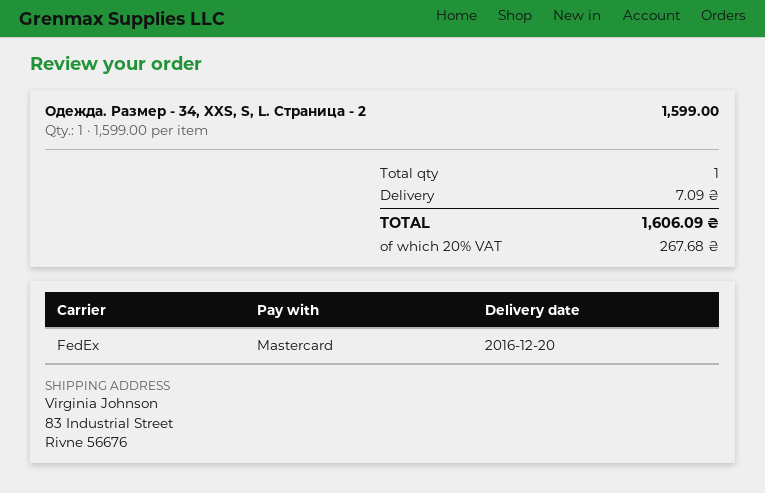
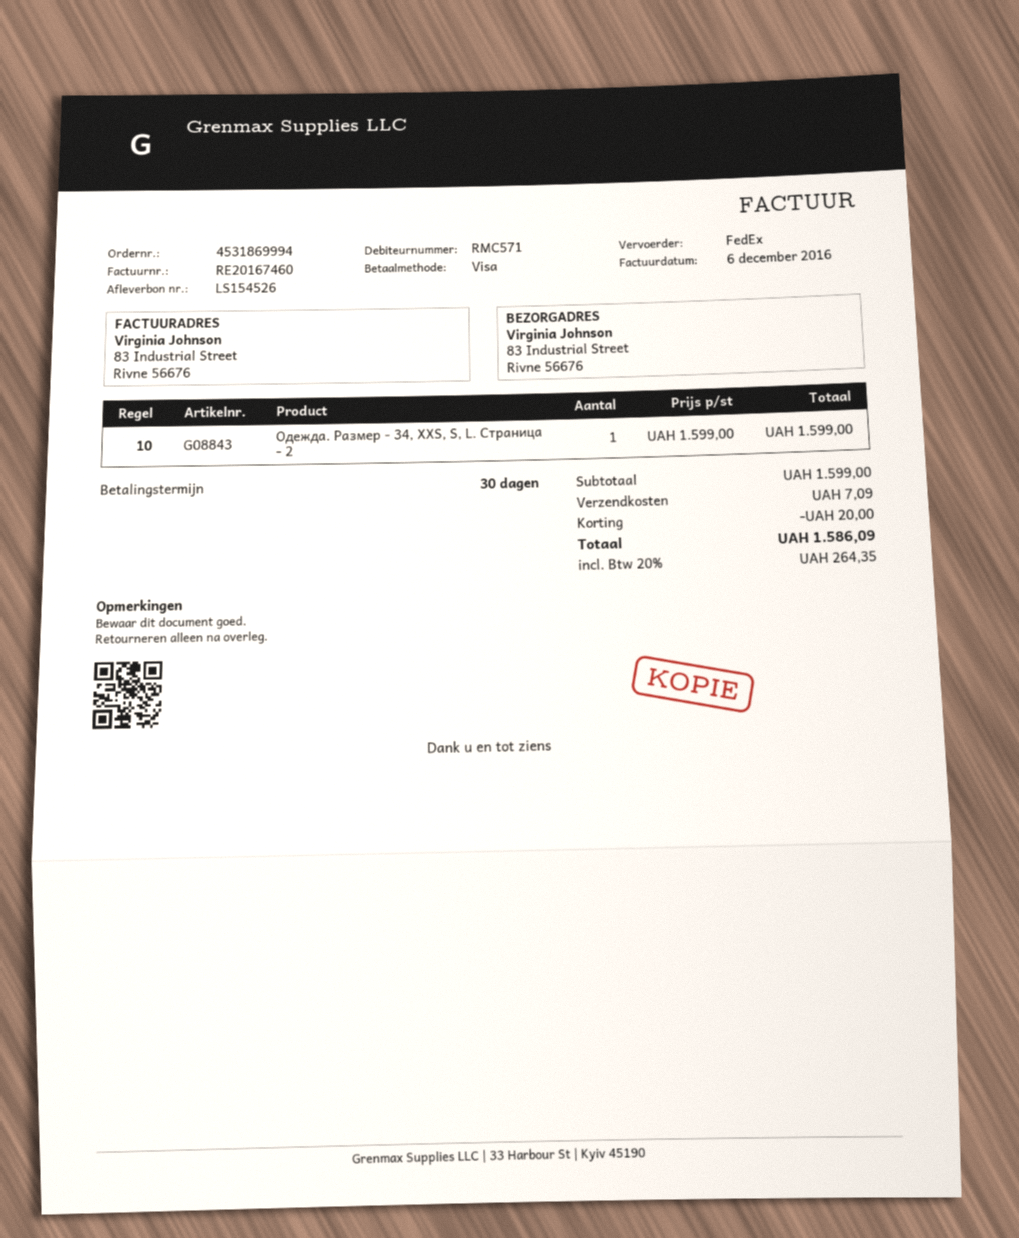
payment method: Mastercard -> Visa
discount: none -> 20.00
tax: 20% = 267.68 -> 20% = 264.35
total: 1606.09 -> 1586.09

